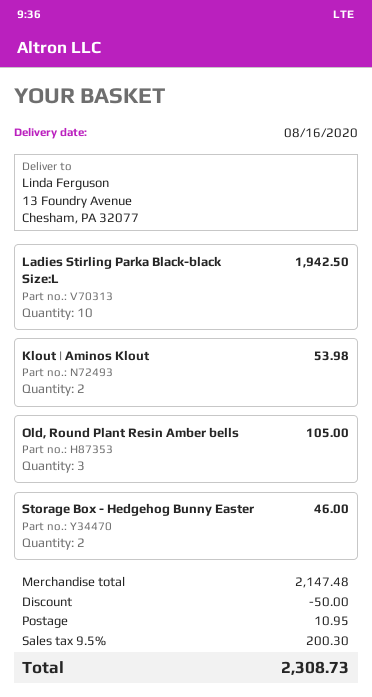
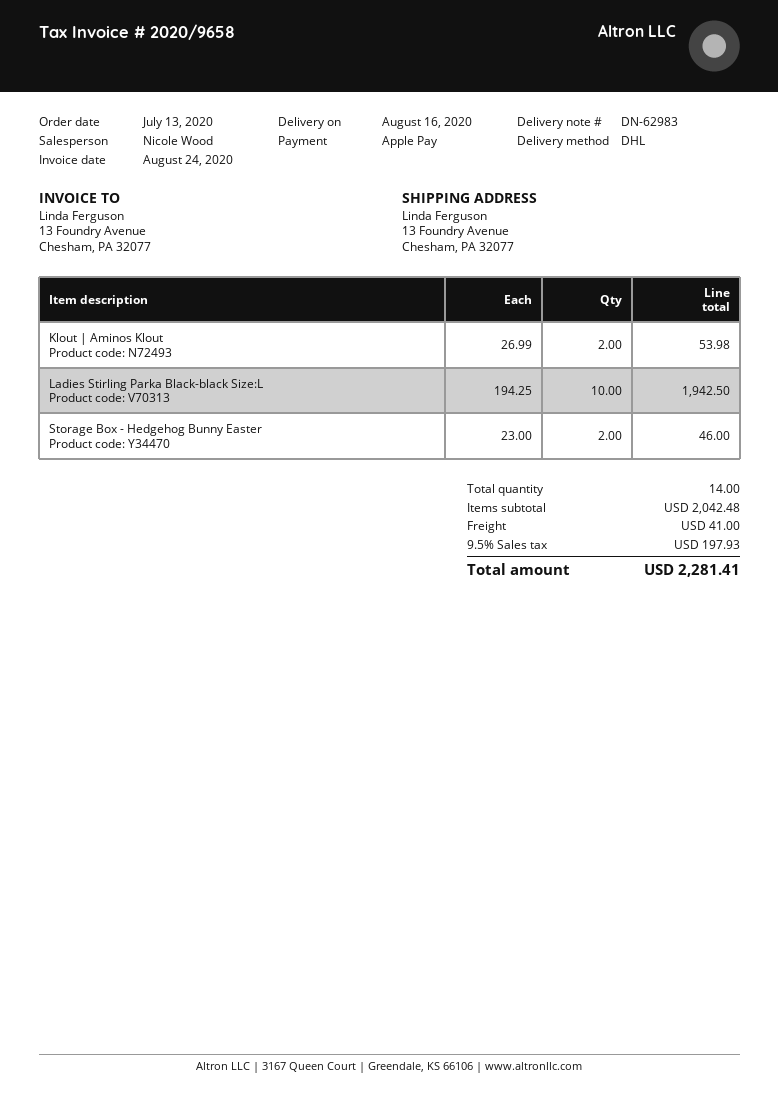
Old, Round Plant Resin Amber bells: 3 for 105.00 -> none
subtotal: 2147.48 -> 2042.48
discount: 50.00 -> none
shipping: 10.95 -> 41.00
tax: 9.5% = 200.30 -> 9.5% = 197.93
total: 2308.73 -> 2281.41

